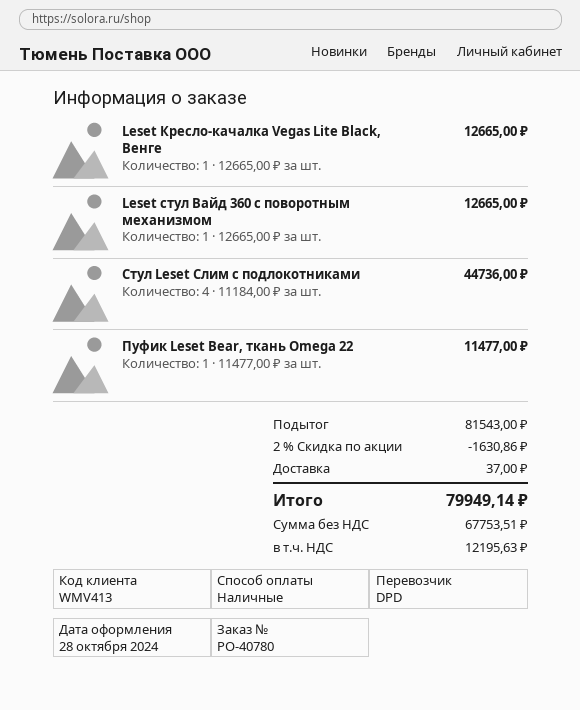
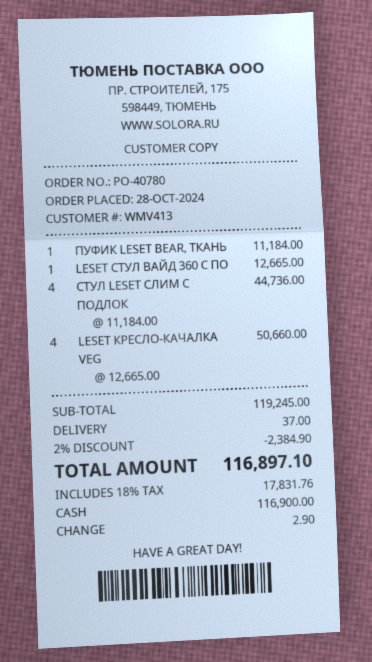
Leset Кресло-качалка Vegas Lite Black, Венге: 1 x 12665.00 = 12665.00 -> 4 x 12665.00 = 50660.00
Пуфик Leset Bear, ткань Omega 22: 1 x 11477.00 = 11477.00 -> 1 x 11184.00 = 11184.00
subtotal: 81543.00 -> 119245.00
discount: 2% = 1630.86 -> 2% = 2384.90
tax: 12195.63 -> 17831.76
total: 79949.14 -> 116897.10

